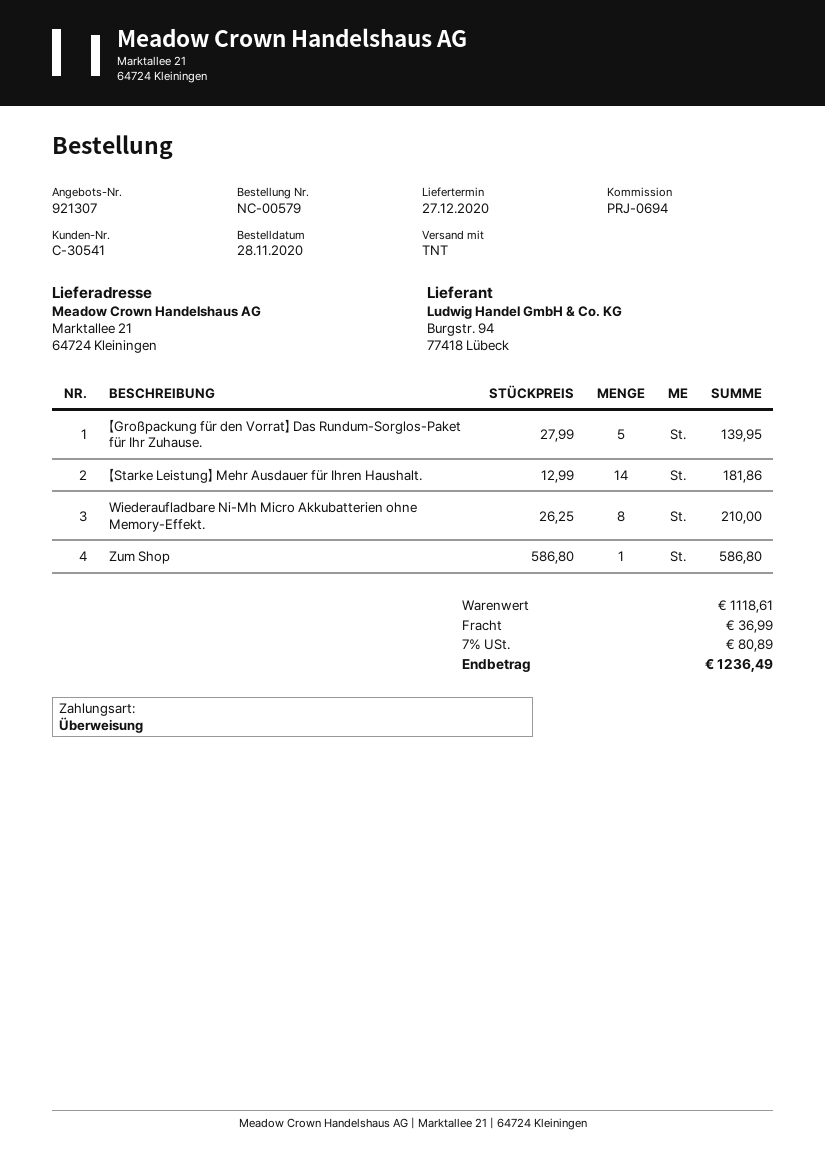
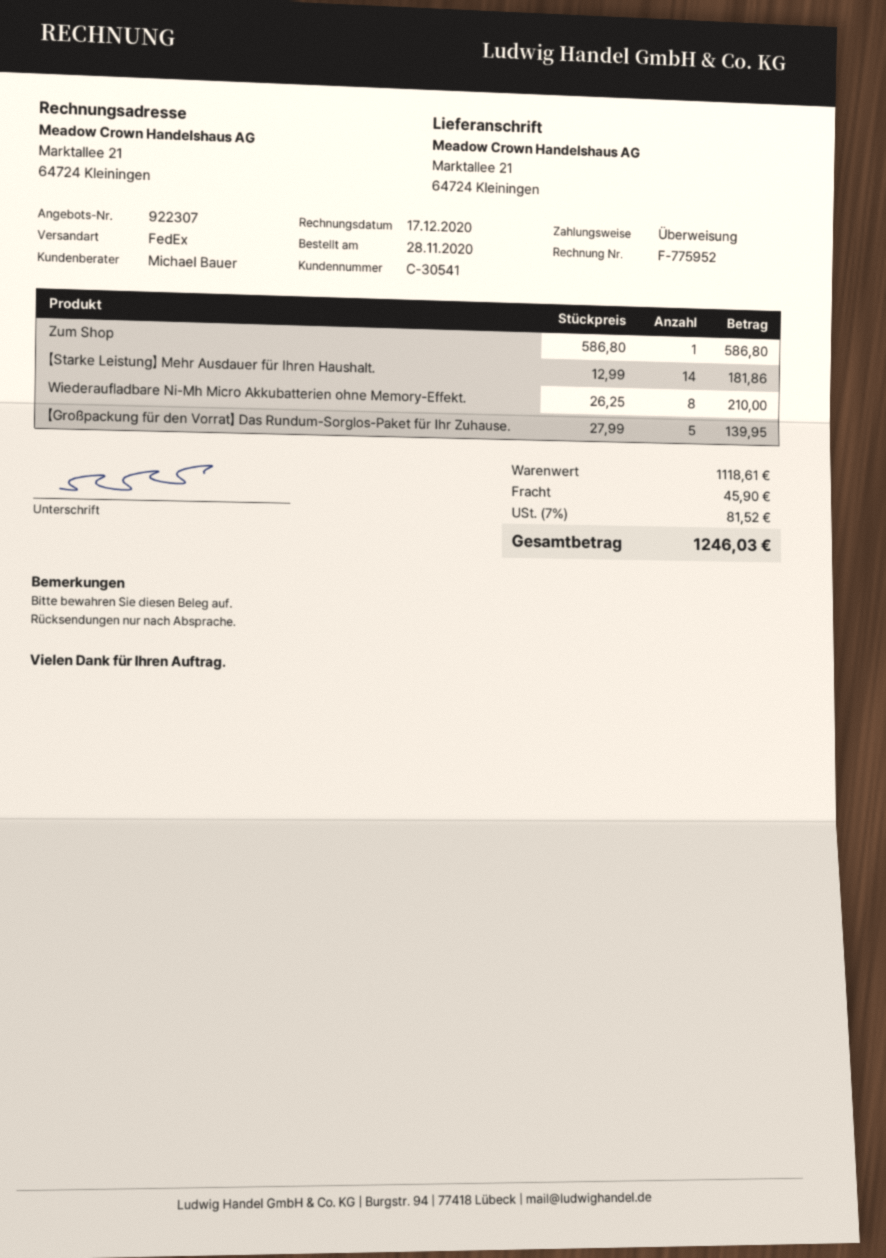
quote number: 921307 -> 922307
shipping method: TNT -> FedEx
shipping: 36.99 -> 45.90
tax: 7% = 80.89 -> 7% = 81.52
total: 1236.49 -> 1246.03

